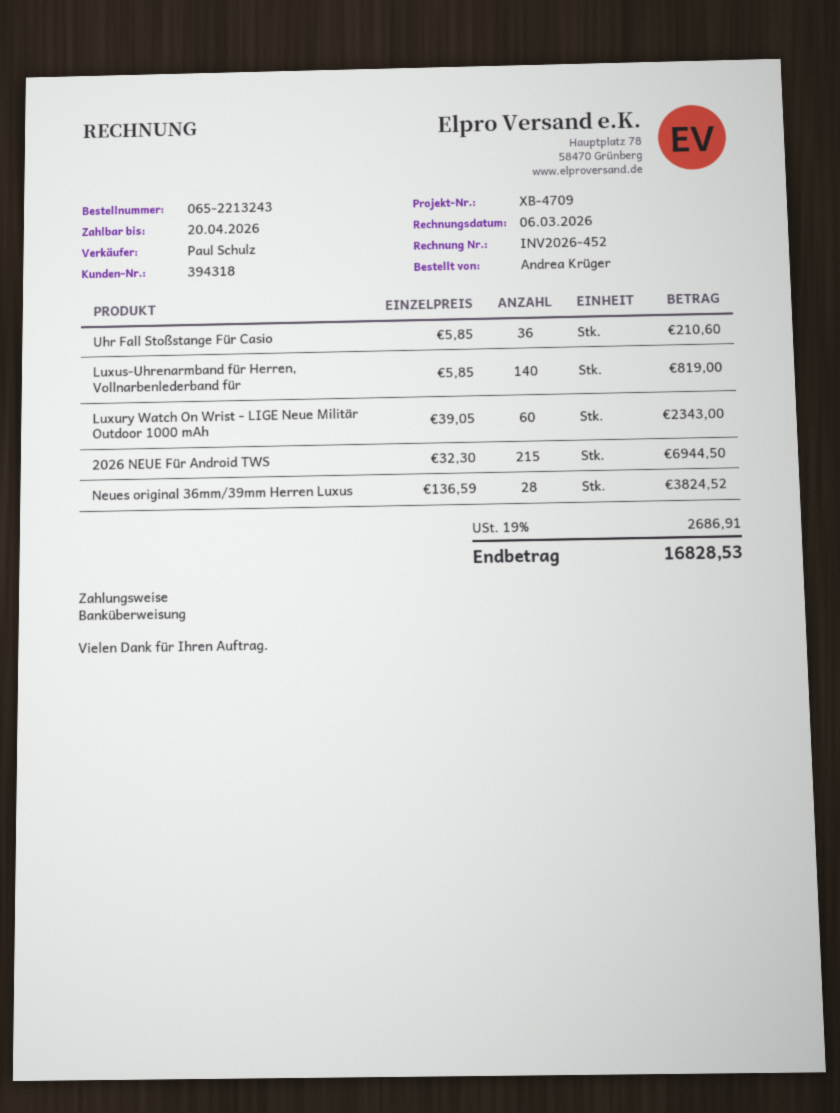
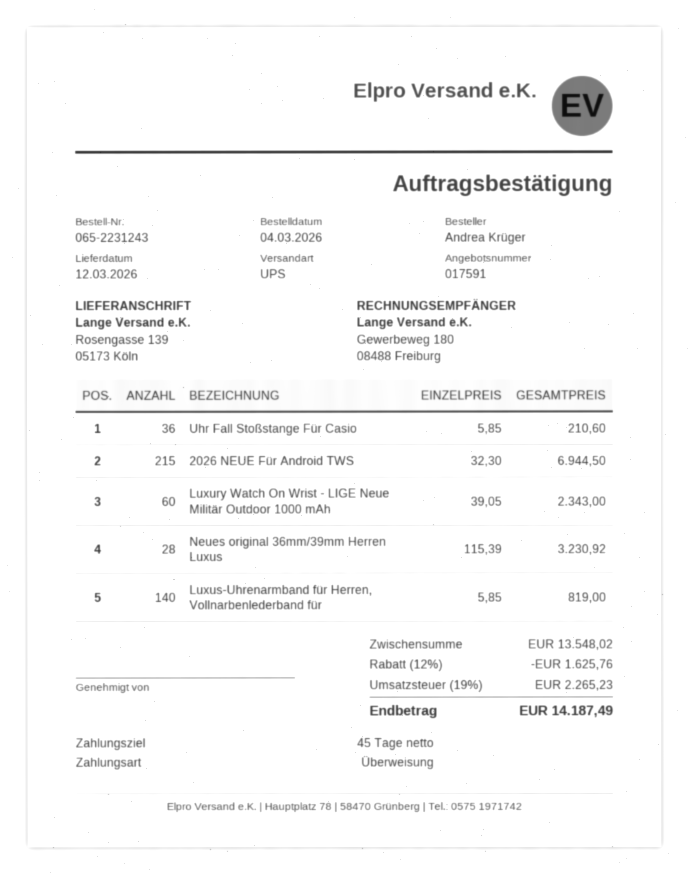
order number: 065-2213243 -> 065-2231243
Neues original 36mm/39mm Herren Luxus: 28 x 136.59 = 3824.52 -> 28 x 115.39 = 3230.92
discount: none -> 12% = 1625.76
tax: 19% = 2686.91 -> 19% = 2265.23
total: 16828.53 -> 14187.49

